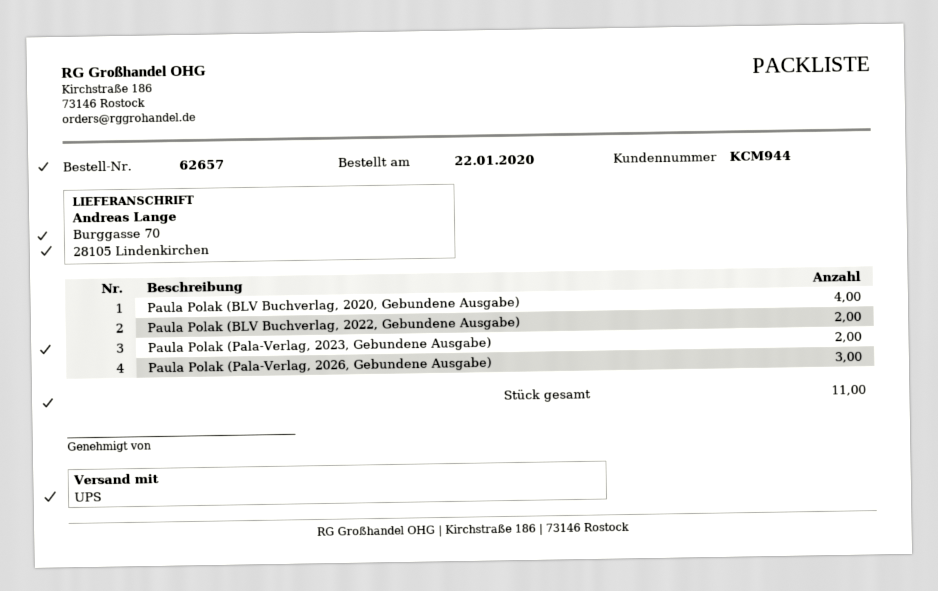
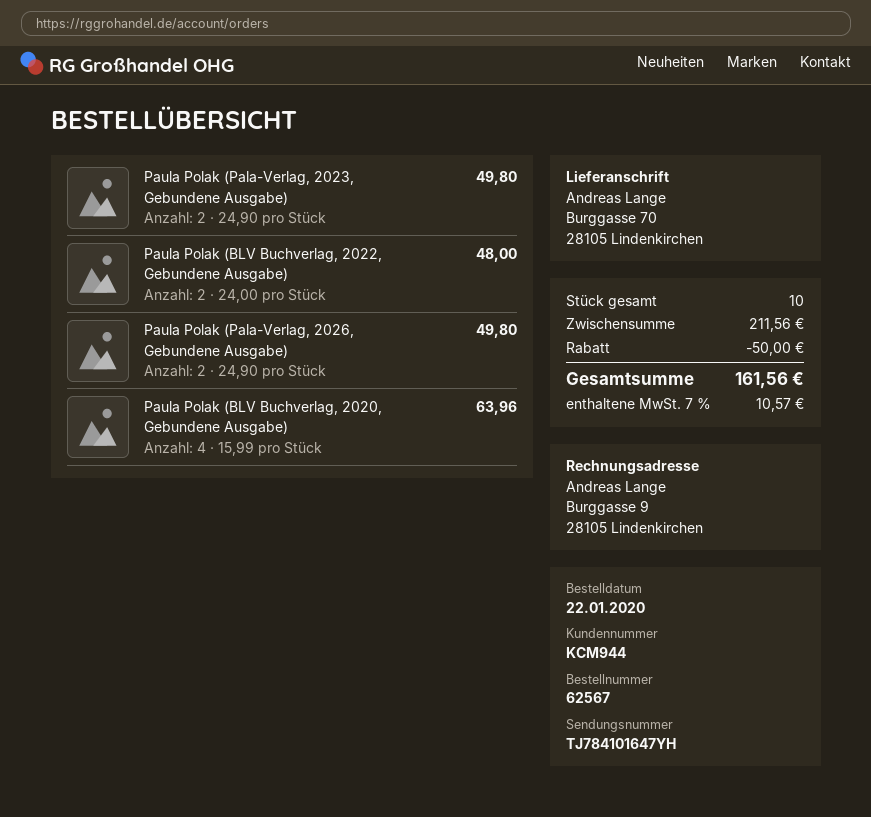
order number: 62657 -> 62567
Paula Polak (Pala-Verlag, 2026, Gebundene Ausgabe): 3 -> 2
total quantity: 11 -> 10

